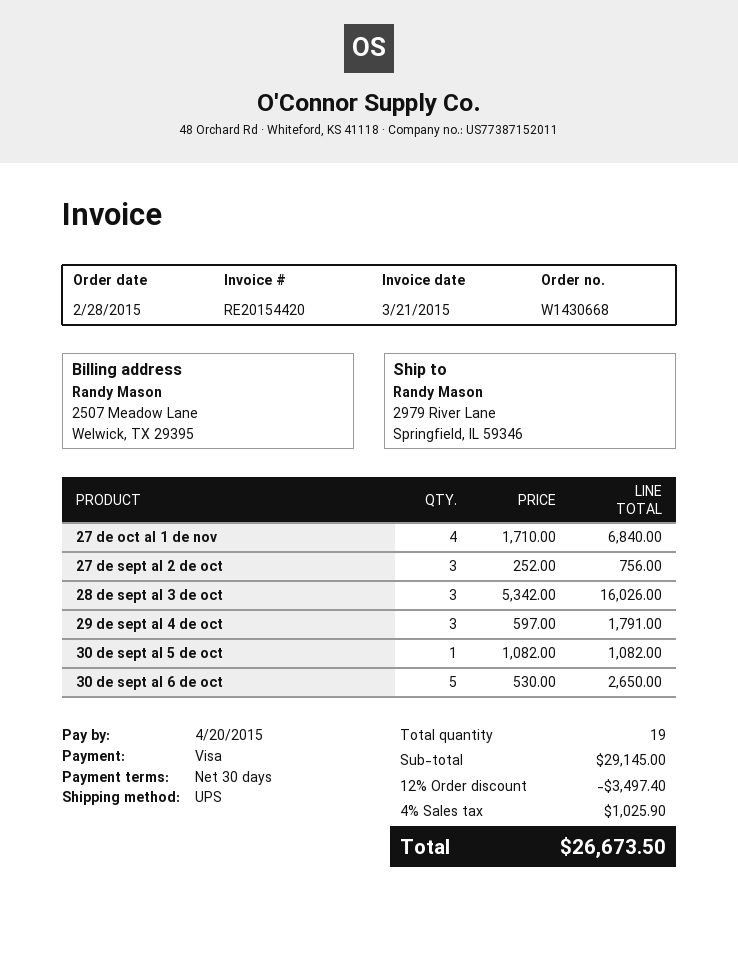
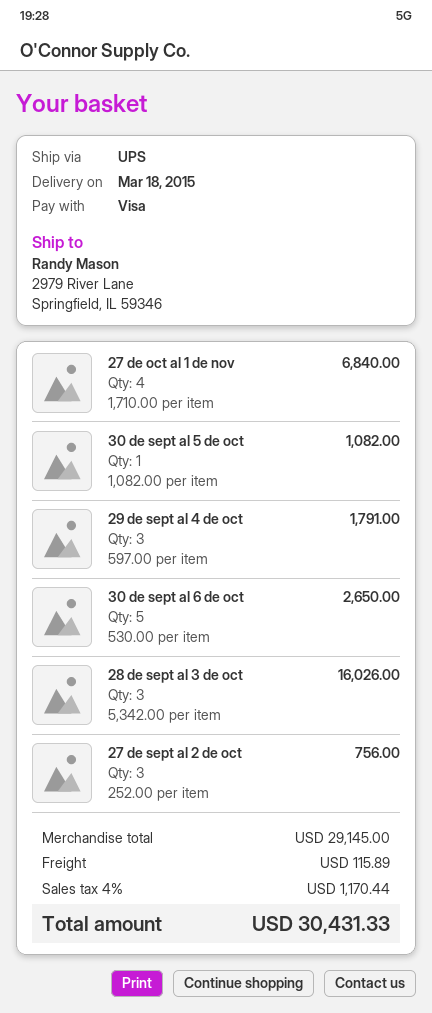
discount: 12% = 3497.40 -> none
shipping: none -> 115.89
tax: 4% = 1025.90 -> 4% = 1170.44
total: 26673.50 -> 30431.33

